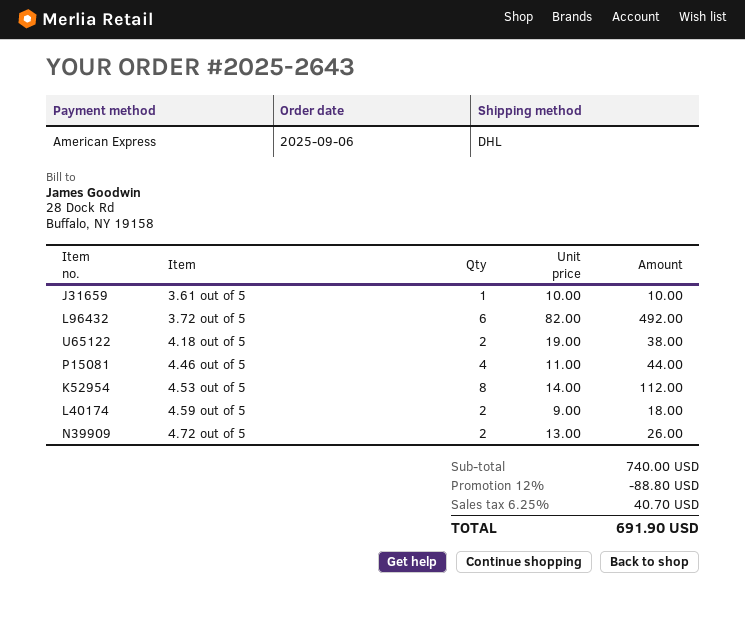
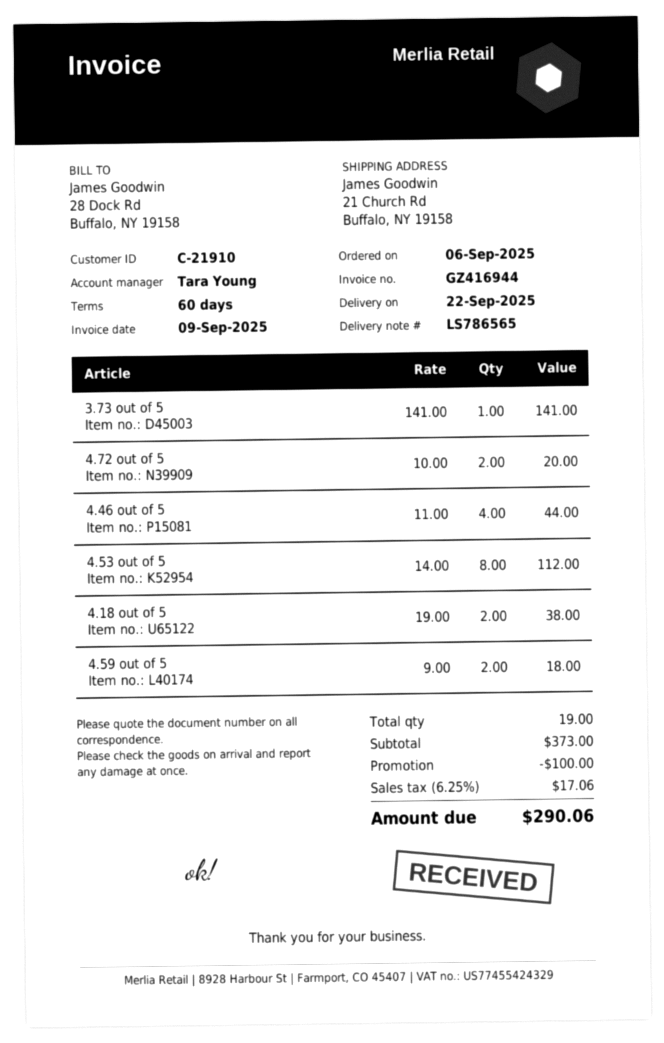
3.61 out of 5: 1 x 10.00 = 10.00 -> none
3.72 out of 5: 6 x 82.00 = 492.00 -> none
4.72 out of 5: 2 x 13.00 = 26.00 -> 2 x 10.00 = 20.00
3.73 out of 5: none -> 1 x 141.00 = 141.00
subtotal: 740.00 -> 373.00
discount: 88.80 -> 100.00
tax: 6.25% = 40.70 -> 6.25% = 17.06
total: 691.90 -> 290.06

